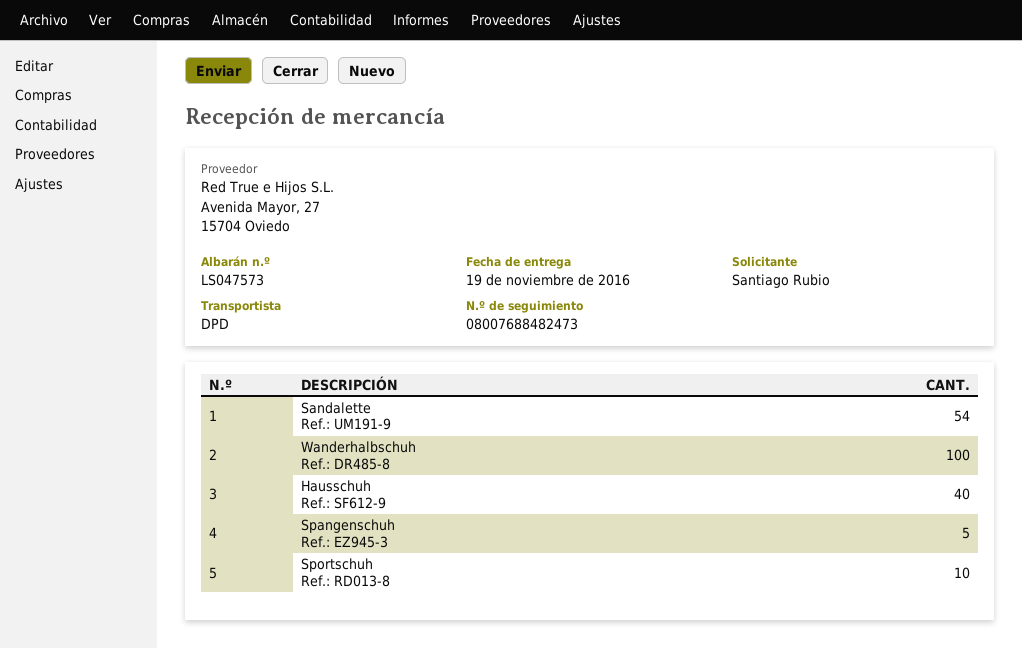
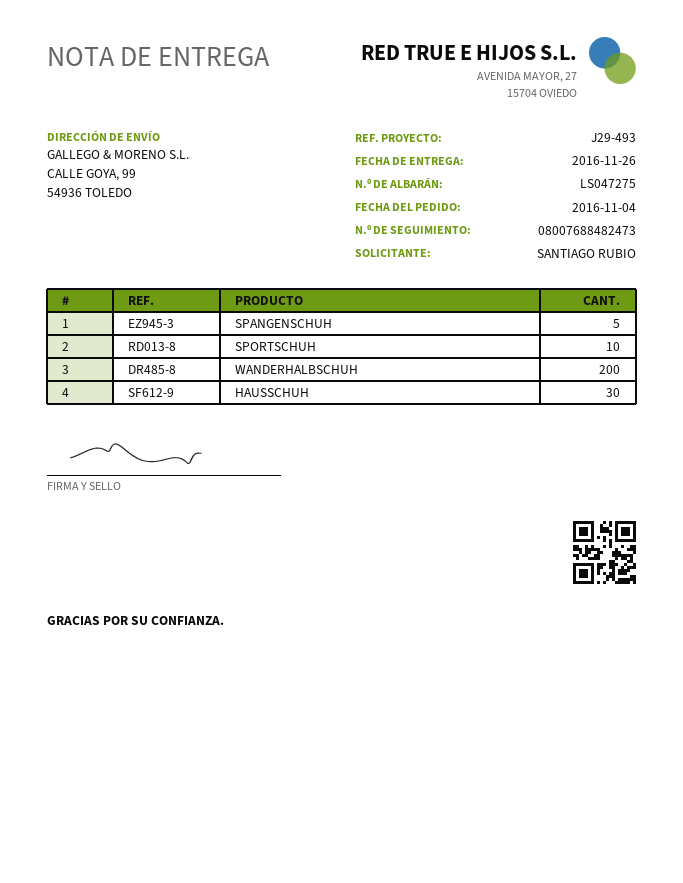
delivery note number: LS047573 -> LS047275
delivery date: 2016-11-19 -> 2016-11-26
Sandalette: 54 -> none
Wanderhalbschuh: 100 -> 200
Hausschuh: 40 -> 30

